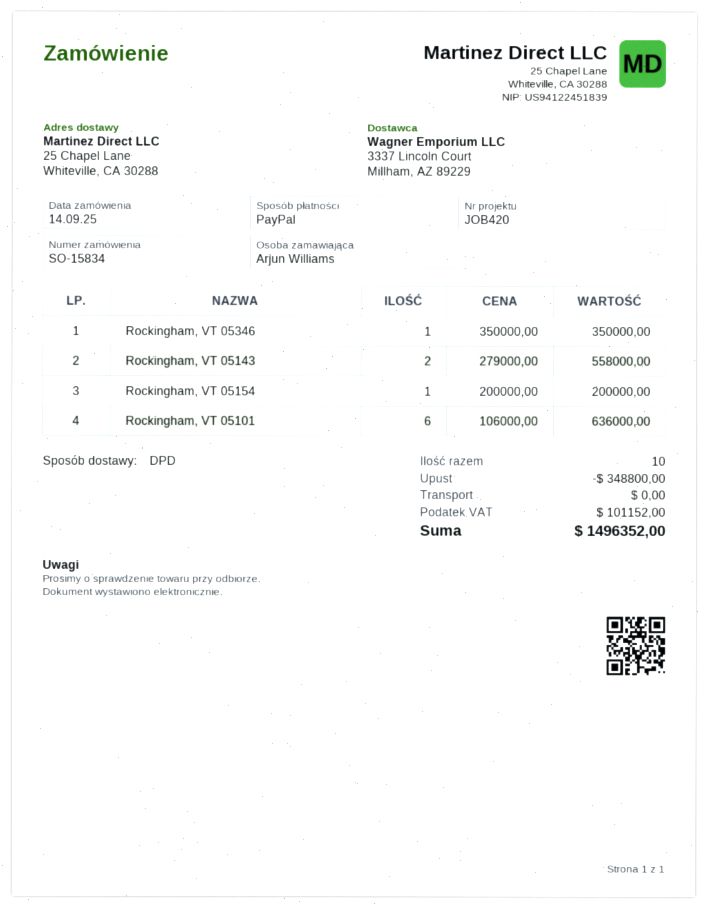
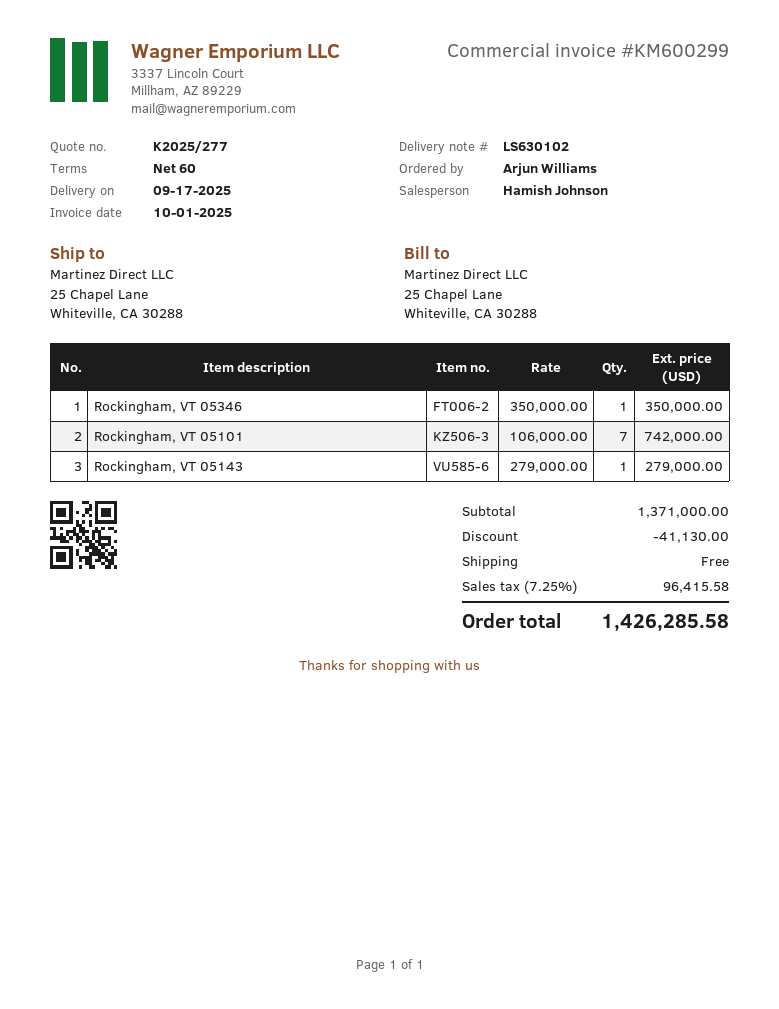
Rockingham, VT 05143: 2 x 279000.00 = 558000.00 -> 1 x 279000.00 = 279000.00
Rockingham, VT 05154: 1 x 200000.00 = 200000.00 -> none
Rockingham, VT 05101: 6 x 106000.00 = 636000.00 -> 7 x 106000.00 = 742000.00
discount: 348800.00 -> 41130.00
tax: 101152.00 -> 96415.58
total: 1496352.00 -> 1426285.58

